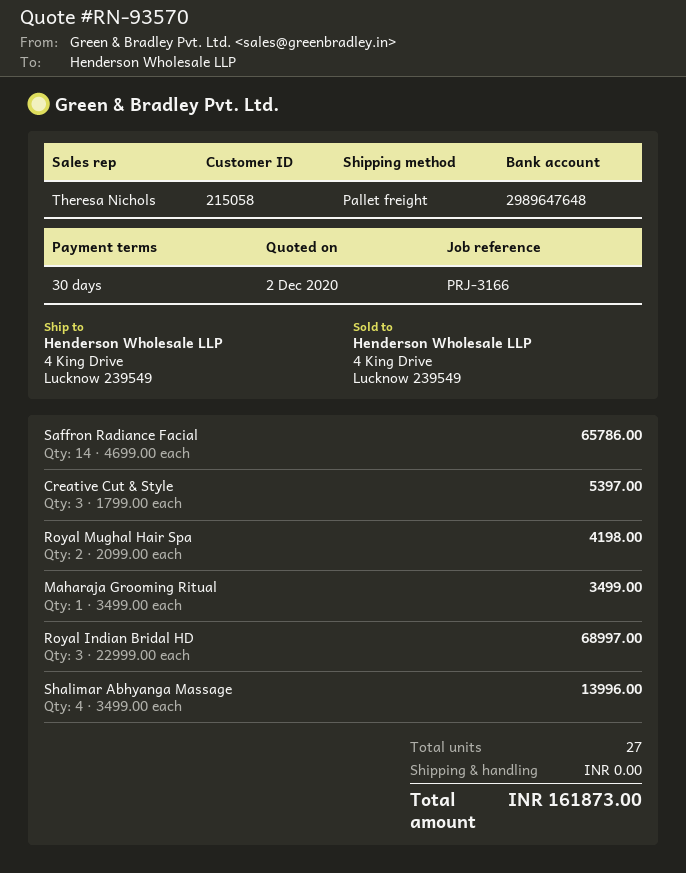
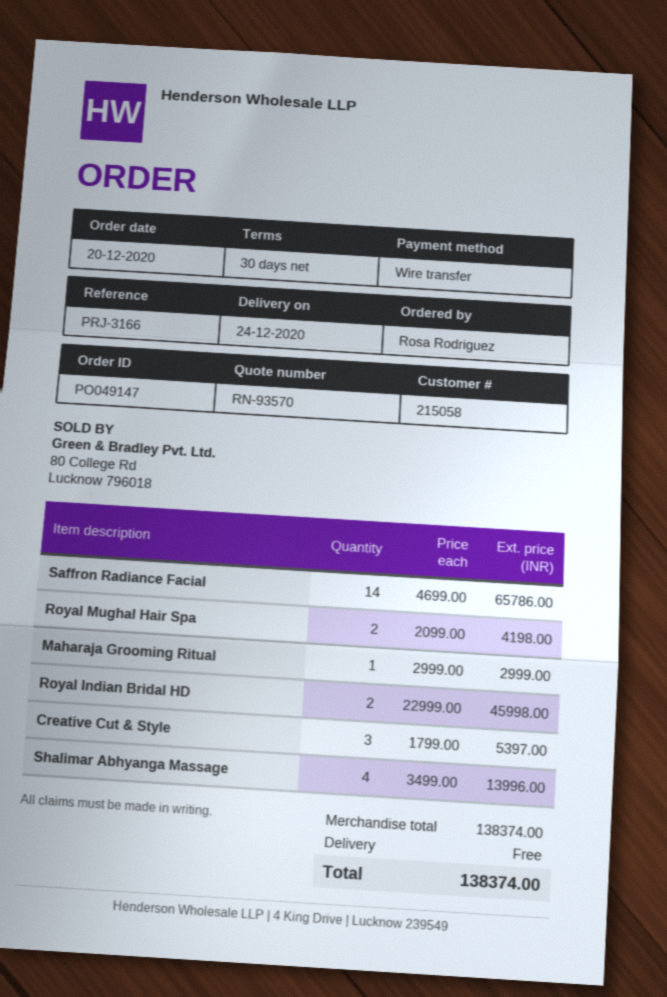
Maharaja Grooming Ritual: 1 x 3499.00 = 3499.00 -> 1 x 2999.00 = 2999.00
Royal Indian Bridal HD: 3 x 22999.00 = 68997.00 -> 2 x 22999.00 = 45998.00
total: 161873.00 -> 138374.00

